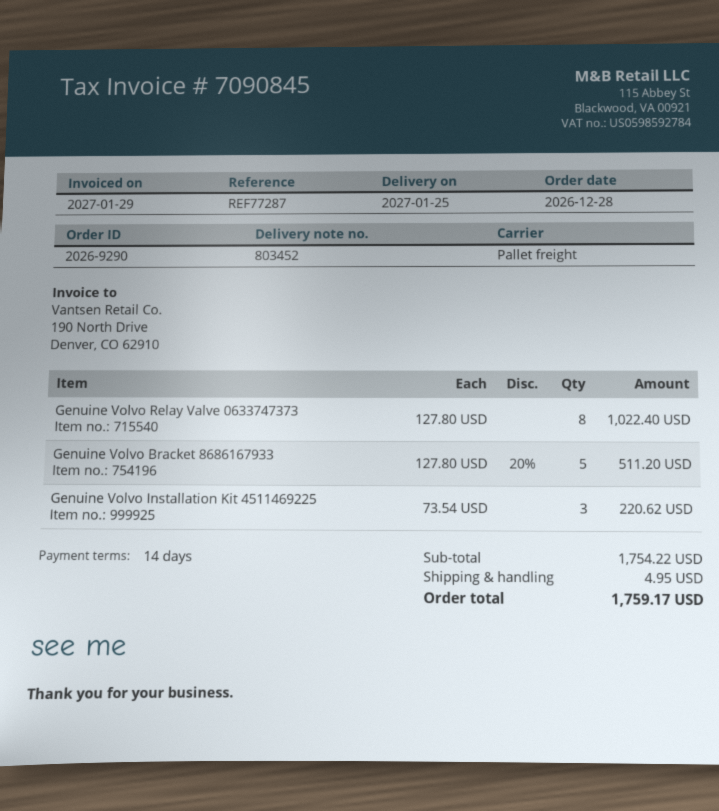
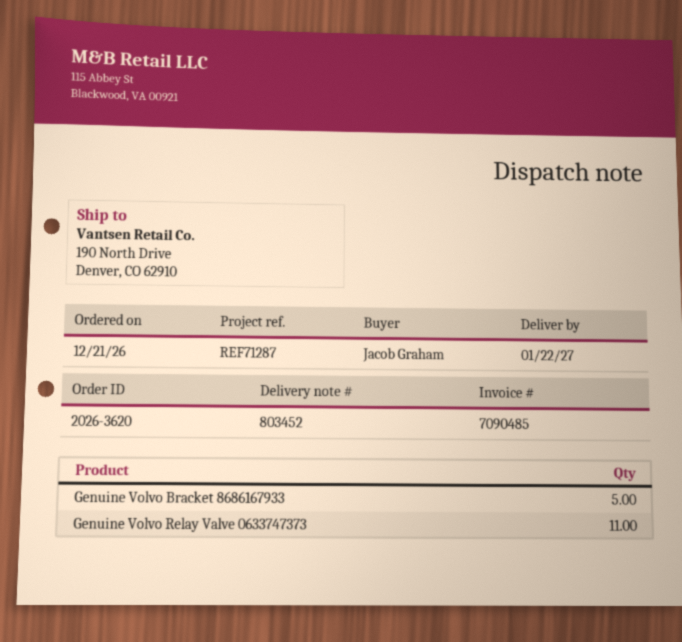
order number: 2026-9290 -> 2026-3620
order date: 2026-12-28 -> 2026-12-21
delivery date: 2027-01-25 -> 2027-01-22
invoice number: 7090845 -> 7090485
reference: REF77287 -> REF71287
Genuine Volvo Relay Valve 0633747373: 8 -> 11
Genuine Volvo Installation Kit 4511469225: 3 -> none

